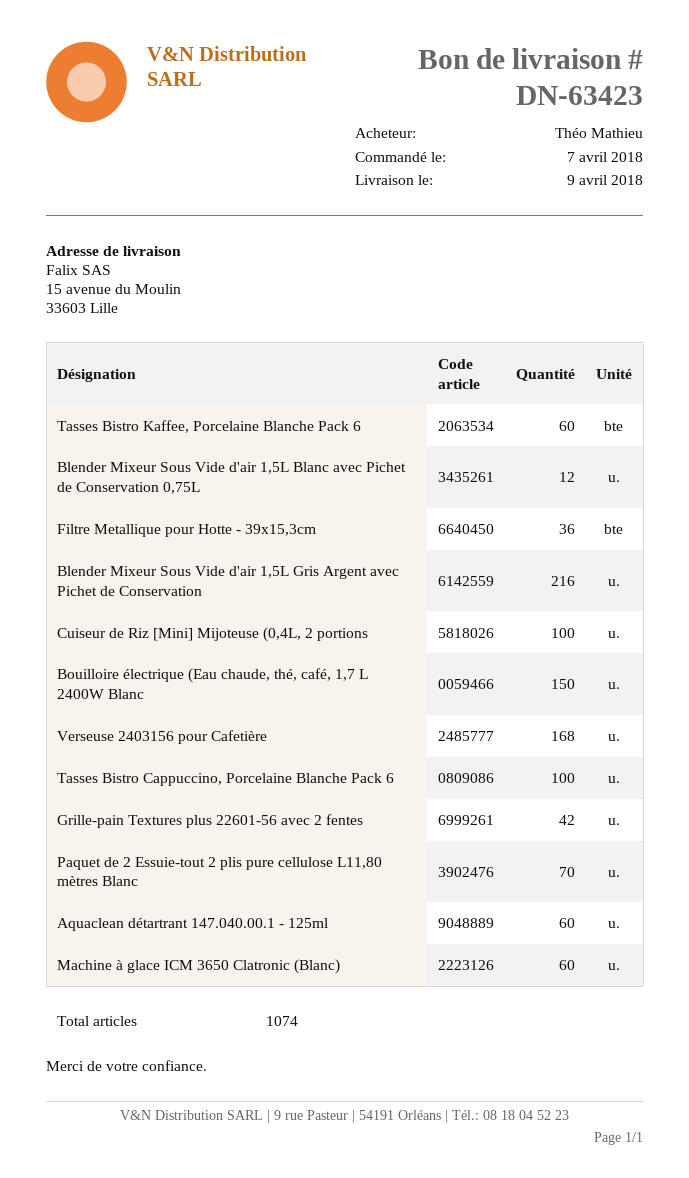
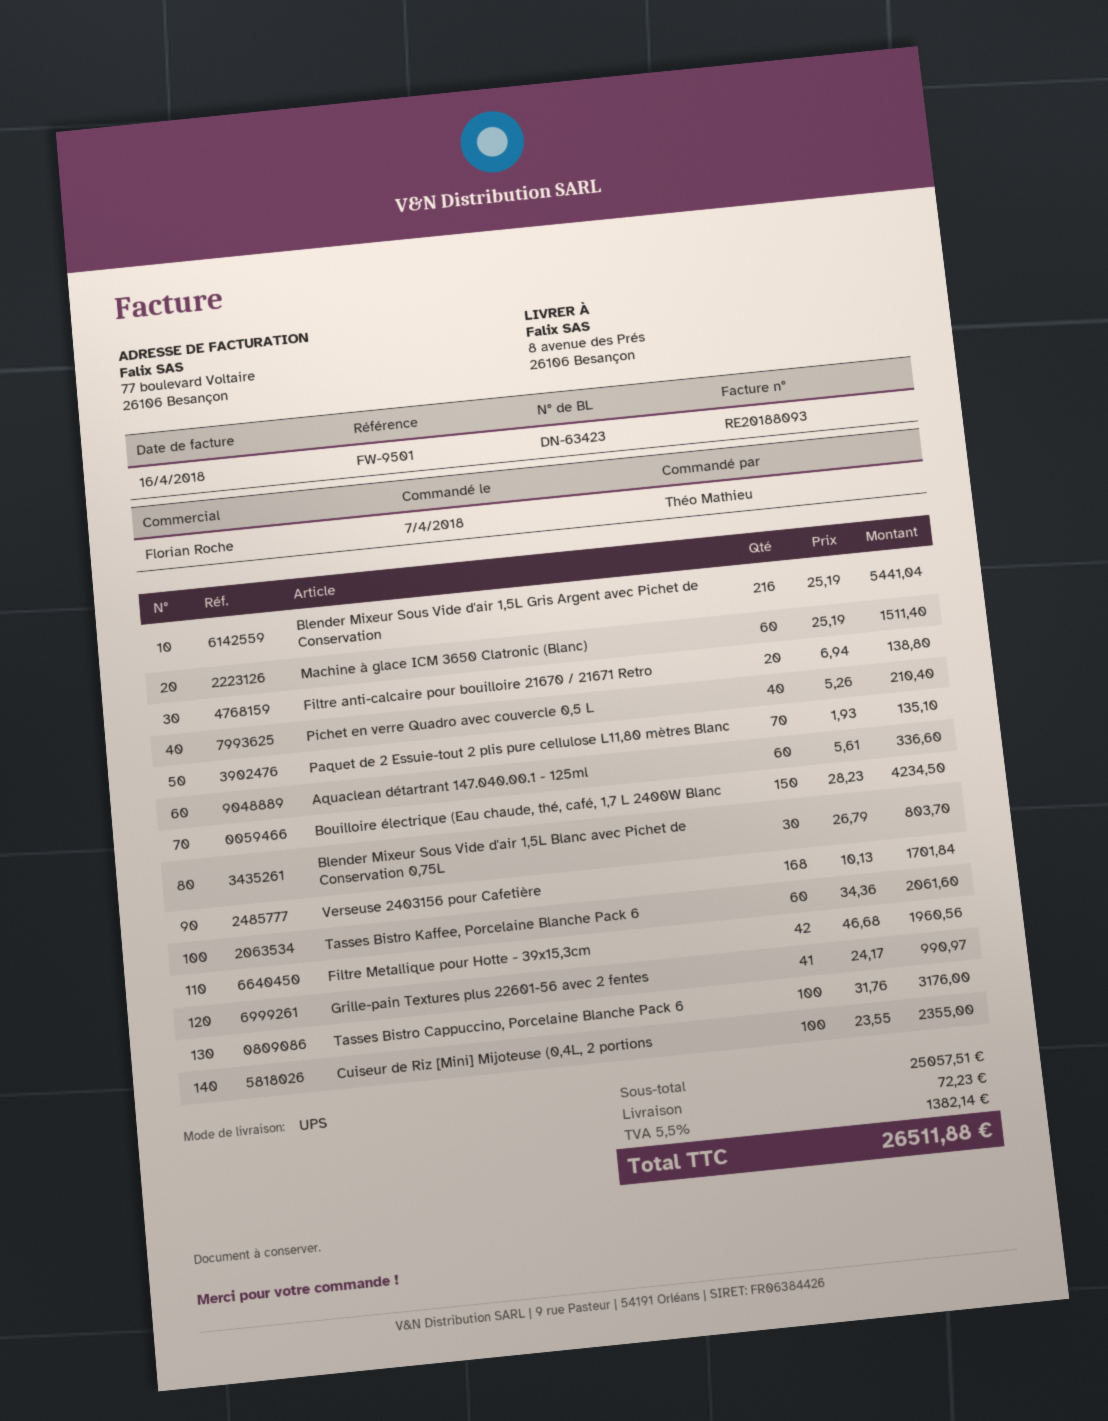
ship to: 15 avenue du Moulin, 33603 Lille -> 8 avenue des Prés, 26106 Besançon
Blender Mixeur Sous Vide d'air 1,5L Blanc avec Pichet de Conservation 0,75L: 12 -> 30
Filtre Metallique pour Hotte - 39x15,3cm: 36 -> 42
Grille-pain Textures plus 22601-56 avec 2 fentes: 42 -> 41
Filtre anti-calcaire pour bouilloire 21670 / 21671 Retro: none -> 20
Pichet en verre Quadro avec couvercle 0,5 L: none -> 40

